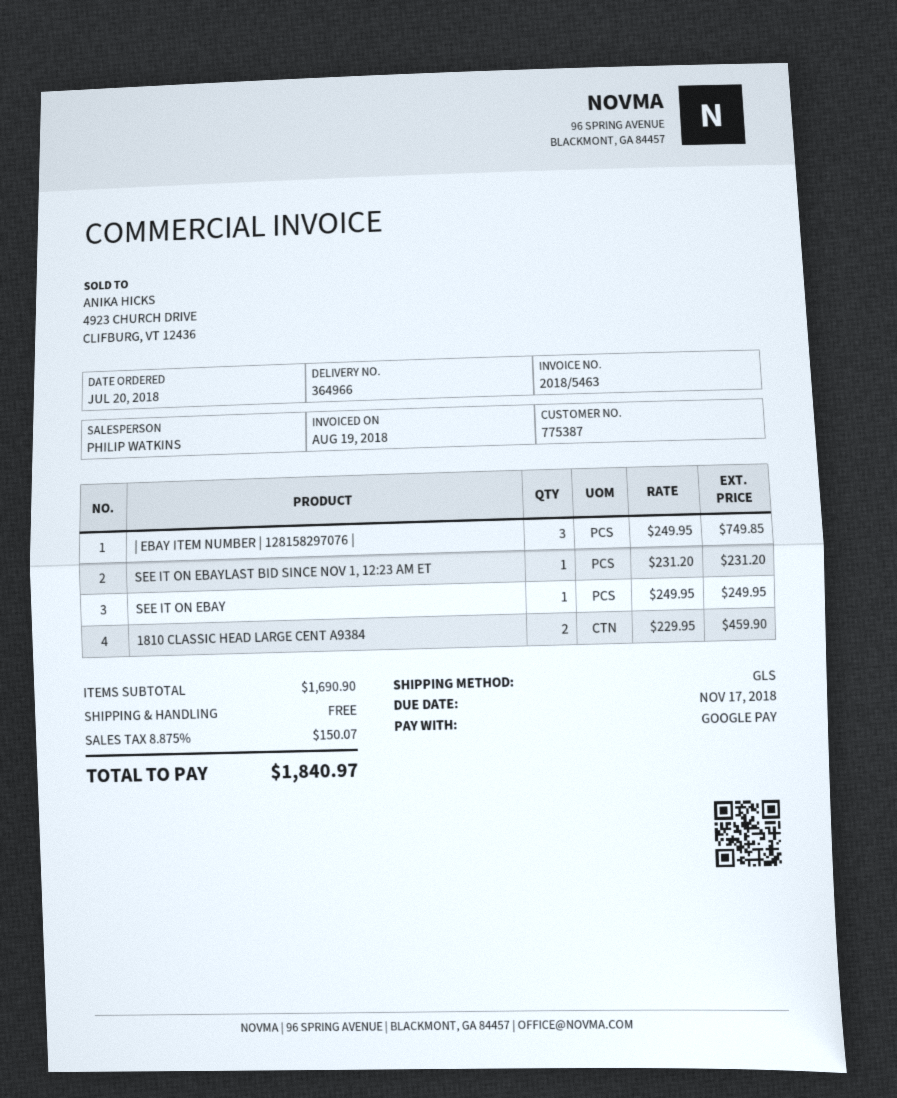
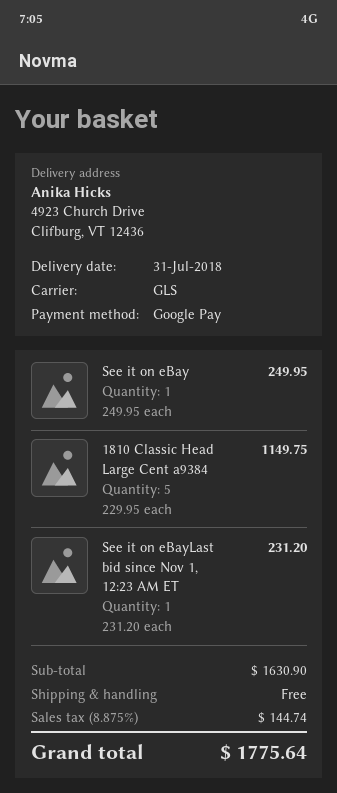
| EBAY ITEM NUMBER | 128158297076 |: 3 x 249.95 = 749.85 -> none
1810 CLASSIC HEAD LARGE CENT A9384: 2 x 229.95 = 459.90 -> 5 x 229.95 = 1149.75
subtotal: 1690.90 -> 1630.90
tax: 8.875% = 150.07 -> 8.875% = 144.74
total: 1840.97 -> 1775.64

